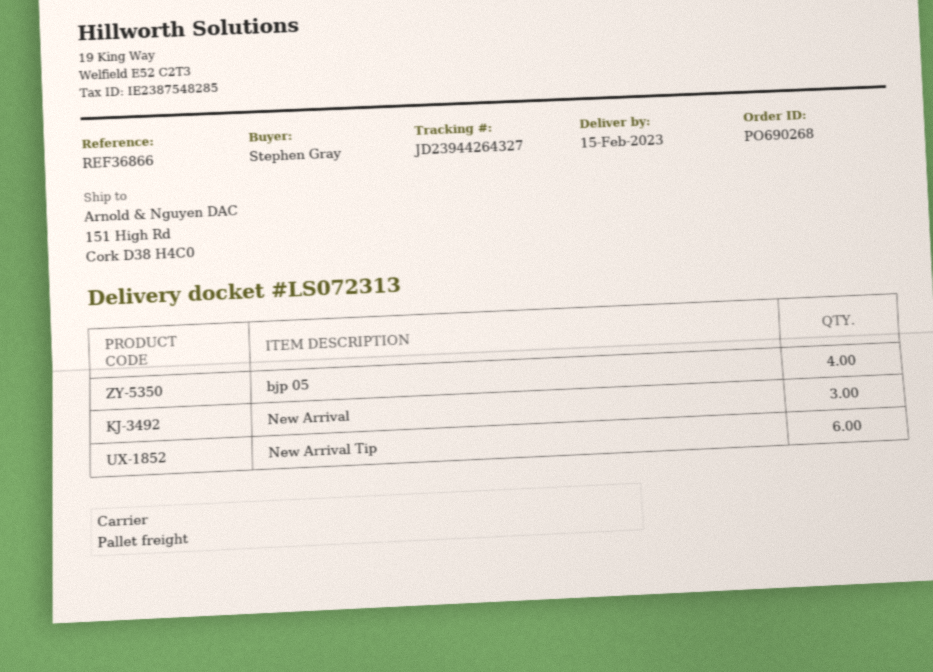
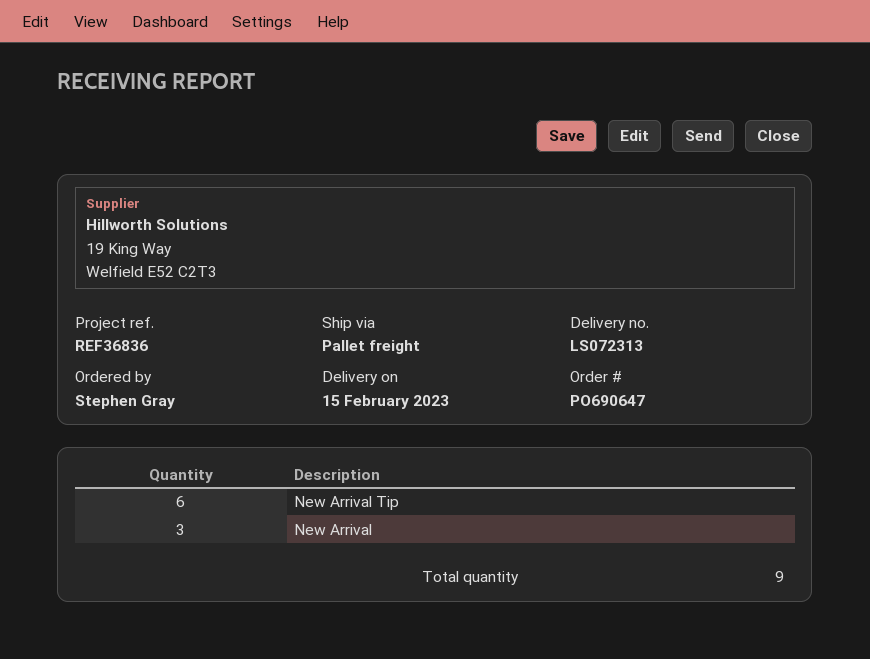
order number: PO690268 -> PO690647
reference: REF36866 -> REF36836
bjp 05: 4 -> none

